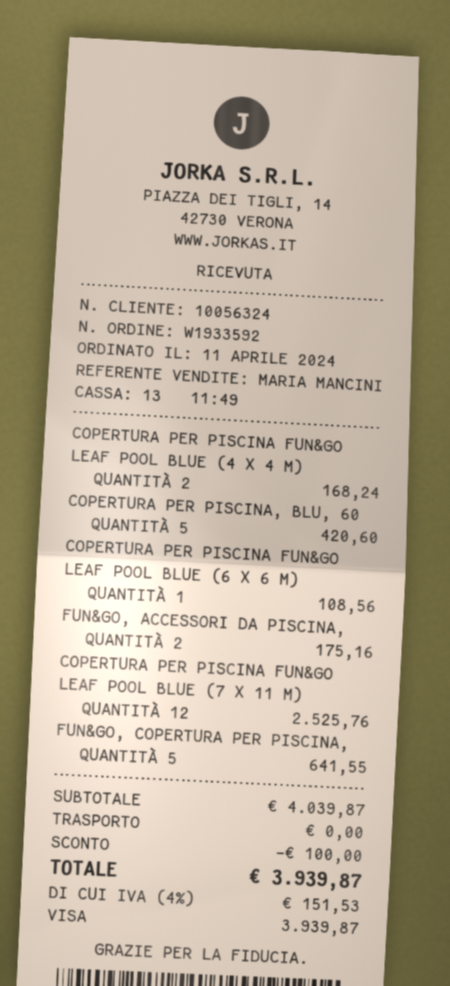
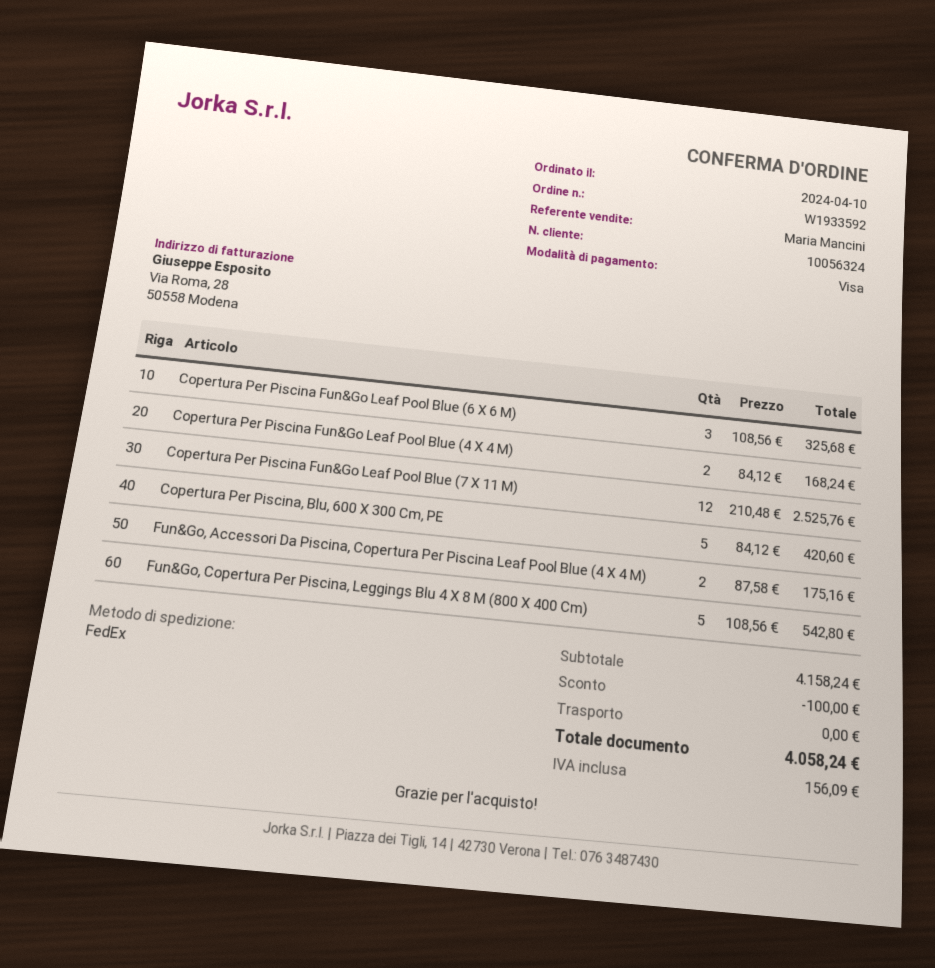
order date: 2024-04-11 -> 2024-04-10
COPERTURA PER PISCINA FUN&GO LEAF POOL BLUE (6 X 6 M): 1 for 108.56 -> 3 for 325.68
FUN&GO, COPERTURA PER PISCINA,: 5 for 641.55 -> 5 for 542.80
subtotal: 4039.87 -> 4158.24
tax: 151.53 -> 156.09
total: 3939.87 -> 4058.24

